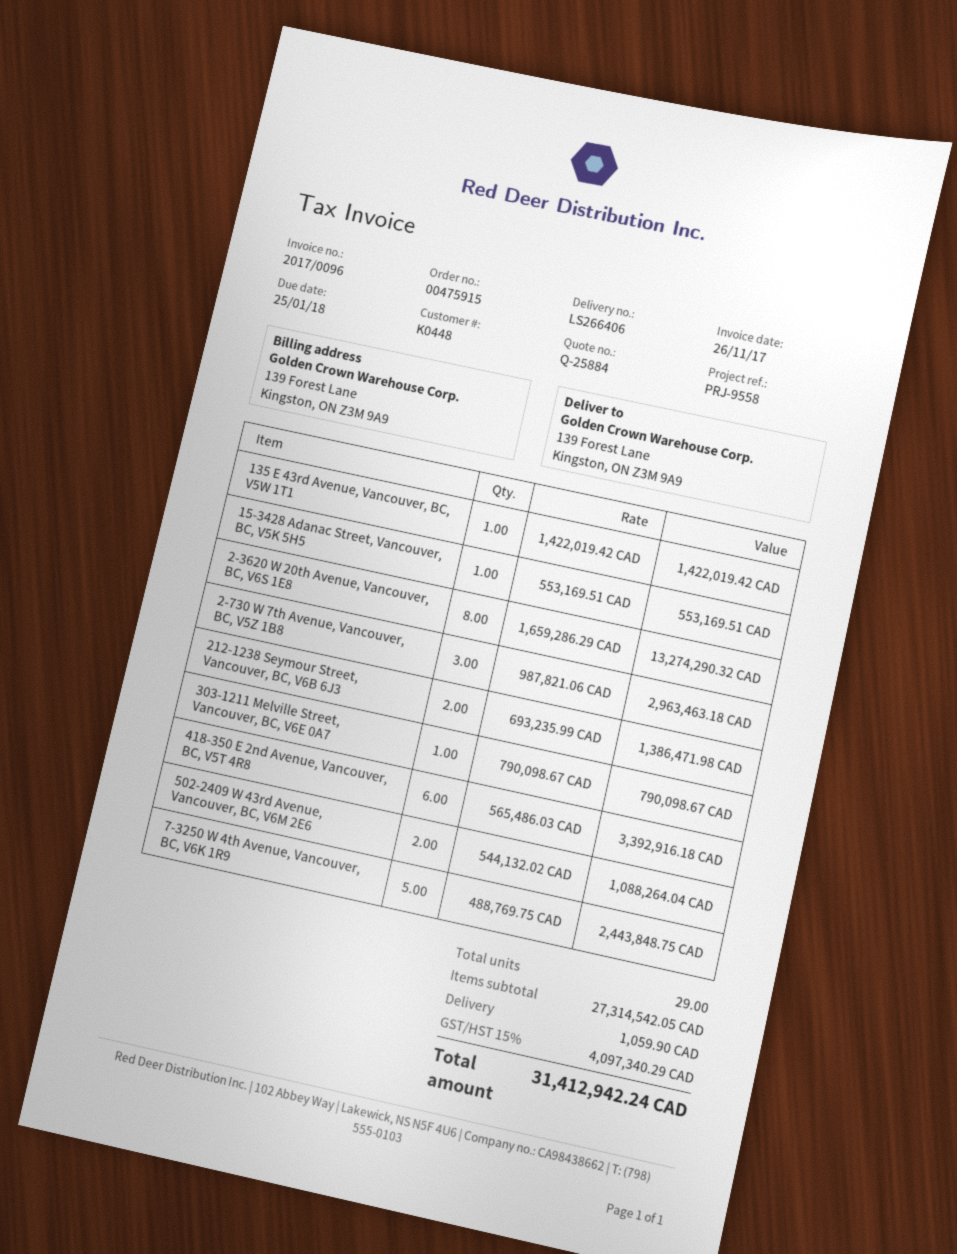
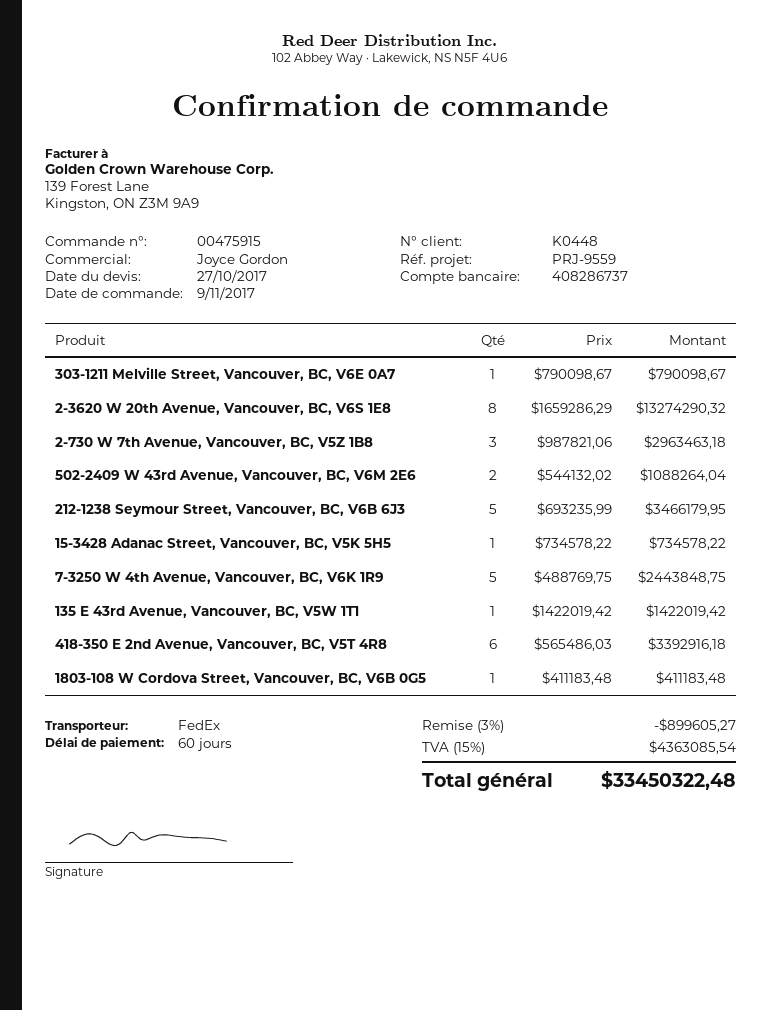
reference: PRJ-9558 -> PRJ-9559
15-3428 Adanac Street, Vancouver, BC, V5K 5H5: 1 x 553169.51 = 553169.51 -> 1 x 734578.22 = 734578.22
212-1238 Seymour Street, Vancouver, BC, V6B 6J3: 2 x 693235.99 = 1386471.98 -> 5 x 693235.99 = 3466179.95
1803-108 W Cordova Street, Vancouver, BC, V6B 0G5: none -> 1 x 411183.48 = 411183.48
discount: none -> 3% = 899605.27
shipping: 1059.90 -> none
tax: 15% = 4097340.29 -> 15% = 4363085.54
total: 31412942.24 -> 33450322.48

